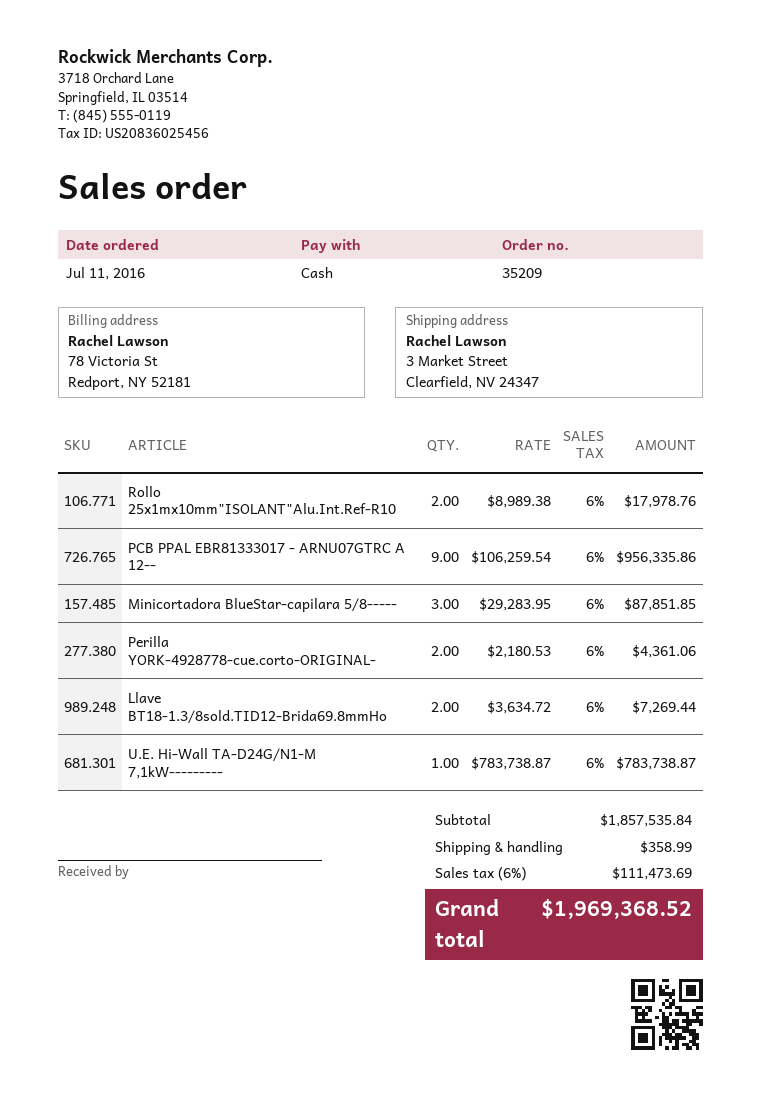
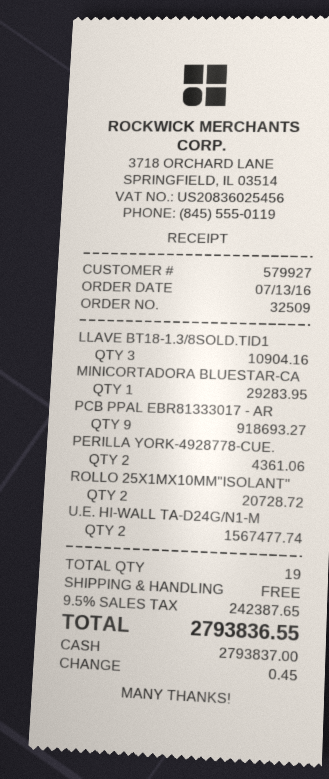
order number: 35209 -> 32509
order date: 2016-07-11 -> 2016-07-13
Rollo 25x1mx10mm"ISOLANT"Alu.Int.Ref-R10: 2 for 17978.76 -> 2 for 20728.72
PCB PPAL EBR81333017 - ARNU07GTRC A 12--: 9 for 956335.86 -> 9 for 918693.27
Minicortadora BlueStar-capilara 5/8-----: 3 for 87851.85 -> 1 for 29283.95
Llave BT18-1.3/8sold.TID12-Brida69.8mmHo: 2 for 7269.44 -> 3 for 10904.16
U.E. Hi-Wall TA-D24G/N1-M 7,1kW---------: 1 for 783738.87 -> 2 for 1567477.74
shipping: 358.99 -> 0.00
tax: 6% = 111473.69 -> 9.5% = 242387.65
total: 1969368.52 -> 2793836.55

